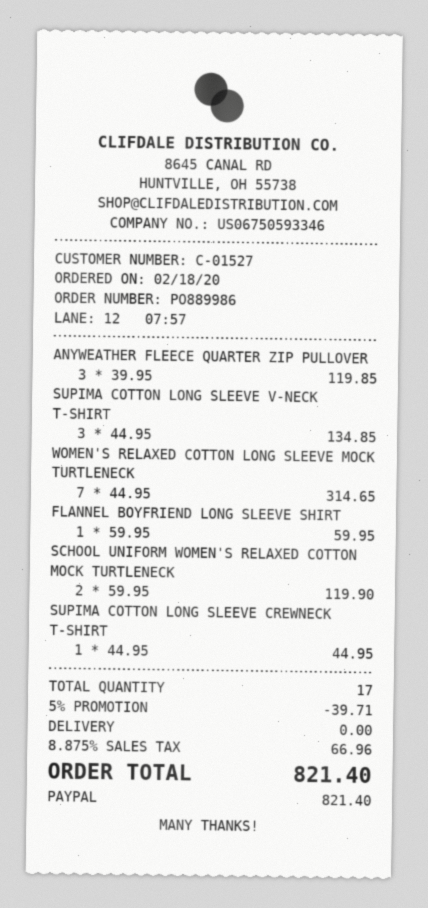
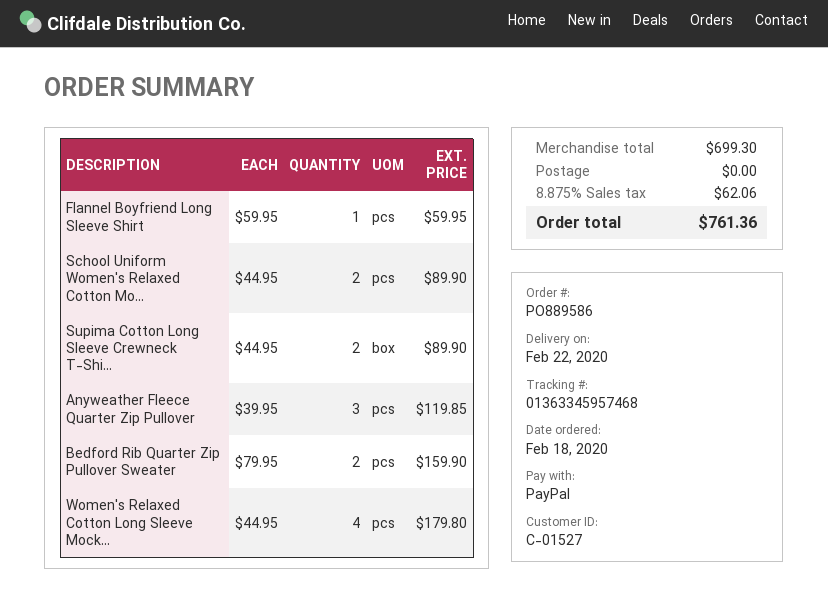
order number: PO889986 -> PO889586
SUPIMA COTTON LONG SLEEVE V-NECK T-SHIRT: 3 x 44.95 = 134.85 -> none
WOMEN'S RELAXED COTTON LONG SLEEVE MOCK TURTLENECK: 7 x 44.95 = 314.65 -> 4 x 44.95 = 179.80
SCHOOL UNIFORM WOMEN'S RELAXED COTTON MOCK TURTLENECK: 2 x 59.95 = 119.90 -> 2 x 44.95 = 89.90
SUPIMA COTTON LONG SLEEVE CREWNECK T-SHIRT: 1 x 44.95 = 44.95 -> 2 x 44.95 = 89.90
Bedford Rib Quarter Zip Pullover Sweater: none -> 2 x 79.95 = 159.90
discount: 5% = 39.71 -> none
tax: 8.875% = 66.96 -> 8.875% = 62.06
total: 821.40 -> 761.36

